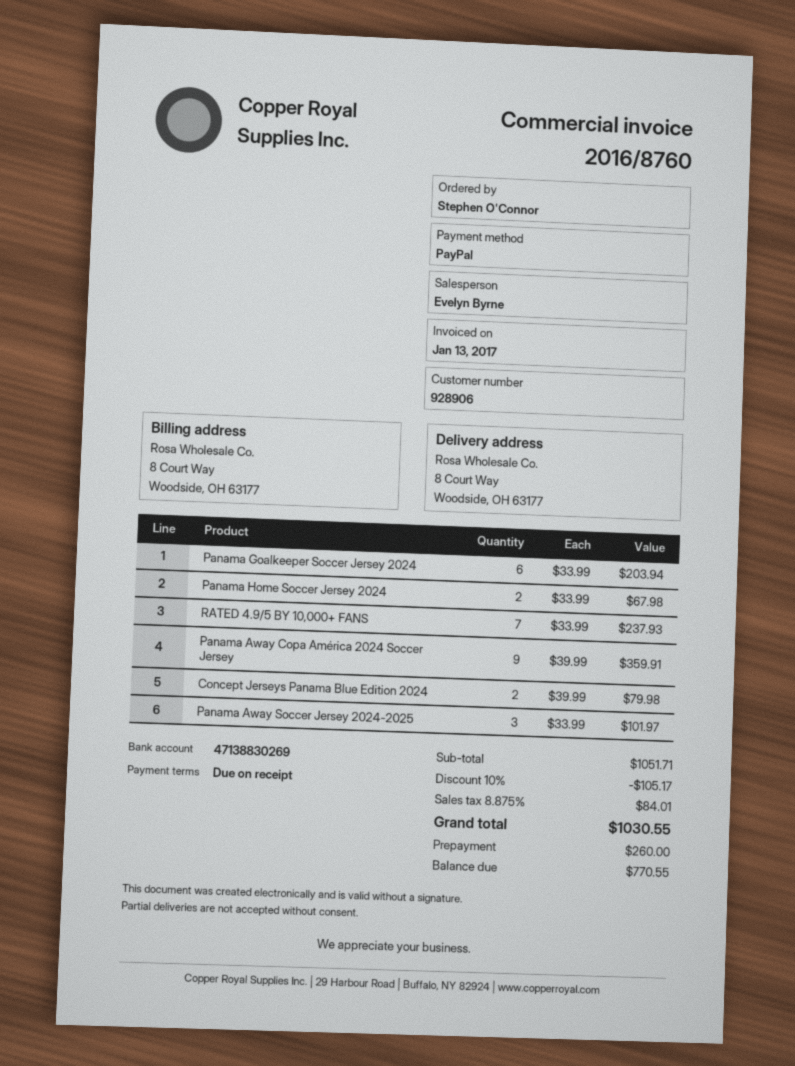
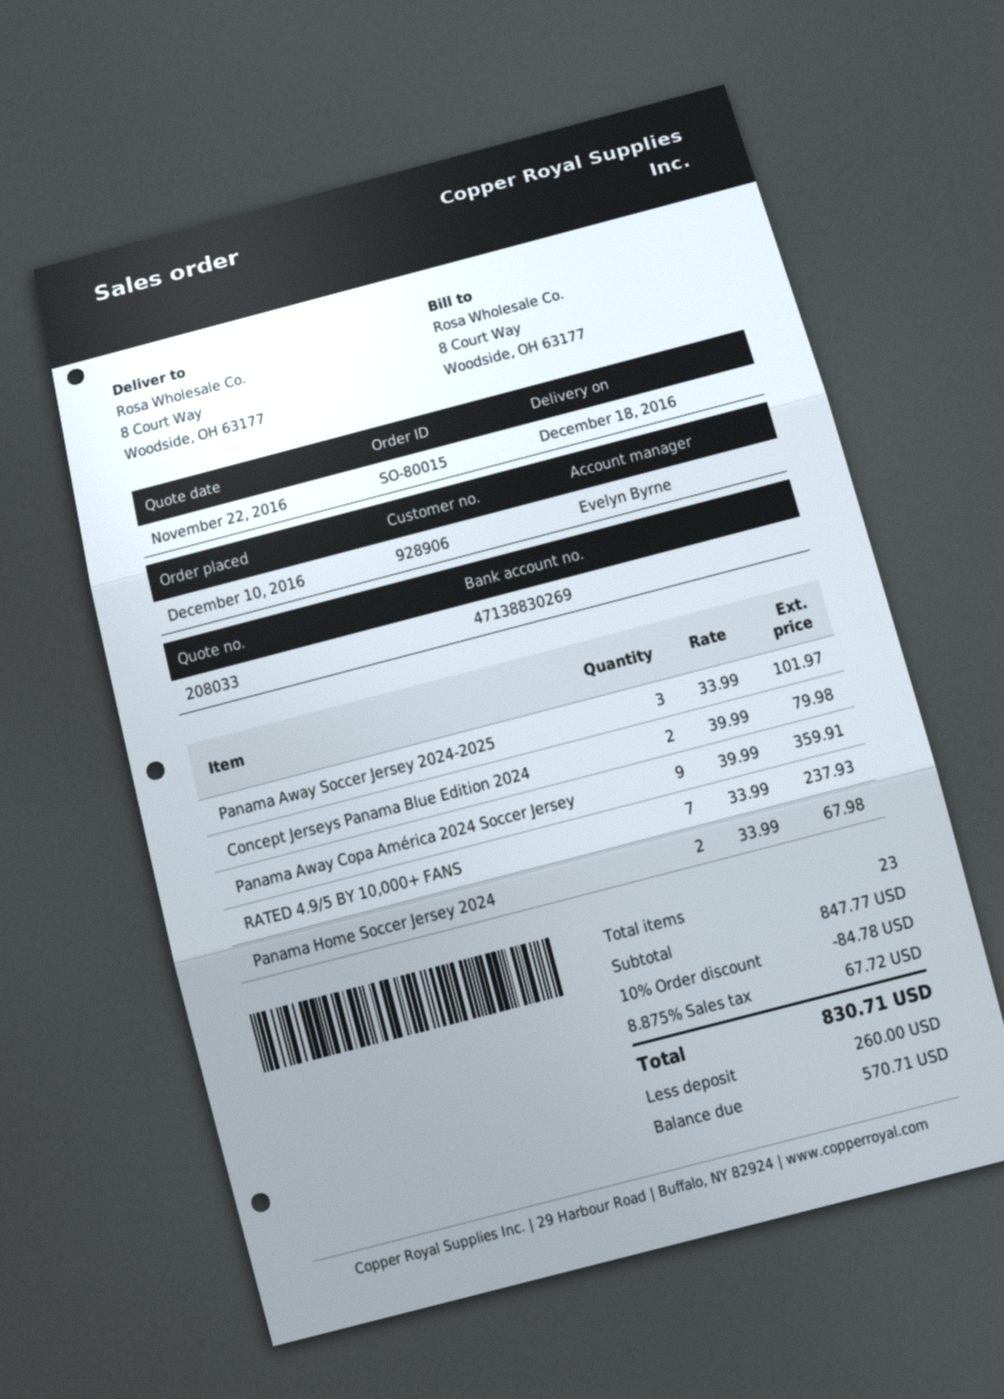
Panama Goalkeeper Soccer Jersey 2024: 6 x 33.99 = 203.94 -> none
subtotal: 1051.71 -> 847.77
discount: 10% = 105.17 -> 10% = 84.78
tax: 8.875% = 84.01 -> 8.875% = 67.72
total: 1030.55 -> 830.71
balance: 770.55 -> 570.71

